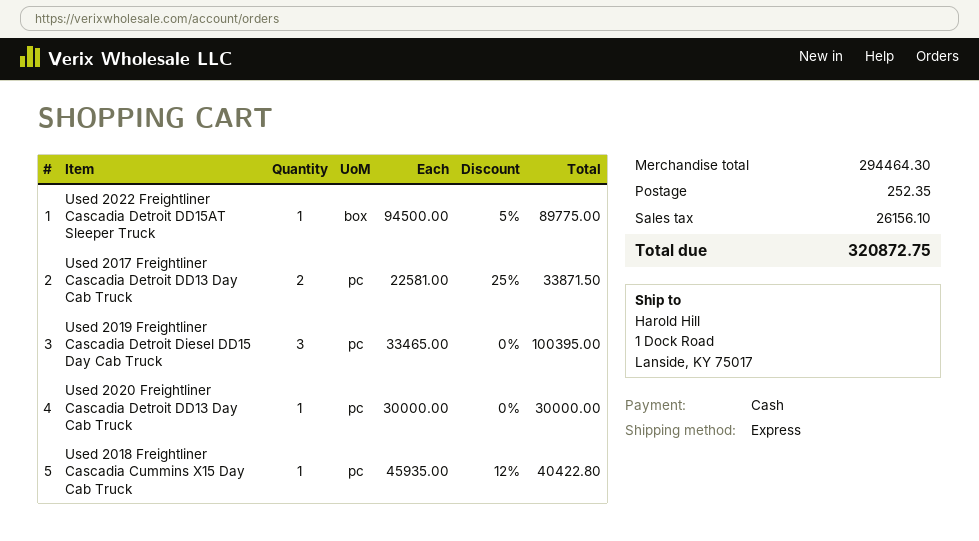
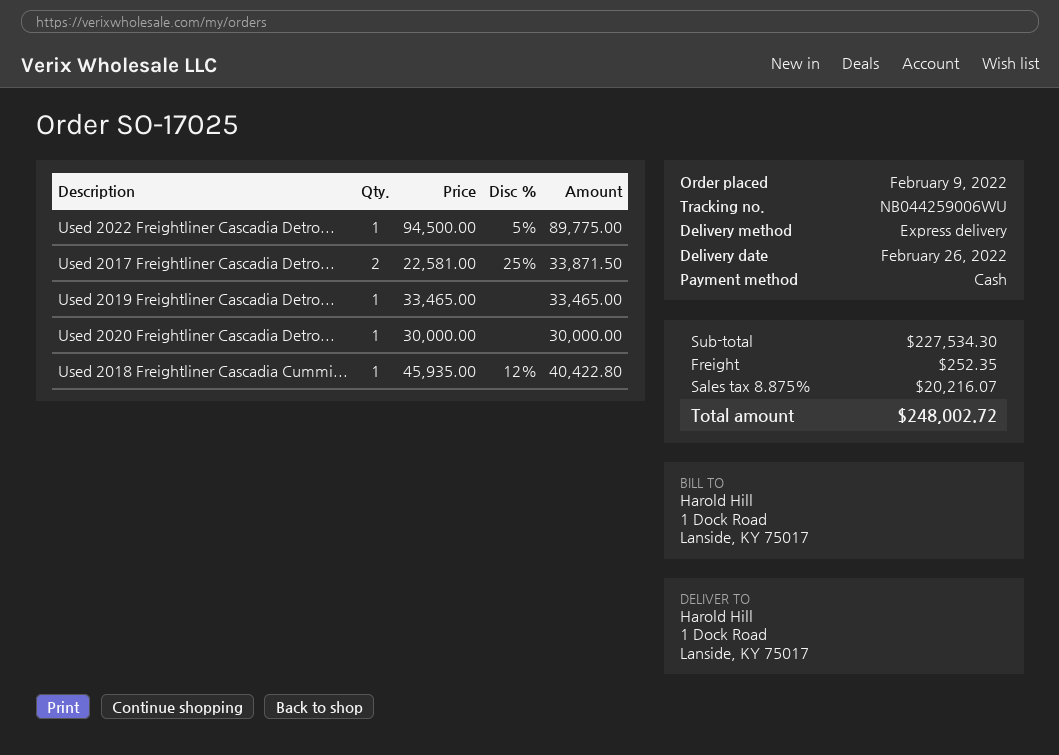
Used 2019 Freightliner Cascadia Detroit Diesel DD15 Day Cab Truck: 3 x 33465.00 = 100395.00 -> 1 x 33465.00 = 33465.00
subtotal: 294464.30 -> 227534.30
tax: 26156.10 -> 20216.07
total: 320872.75 -> 248002.72

